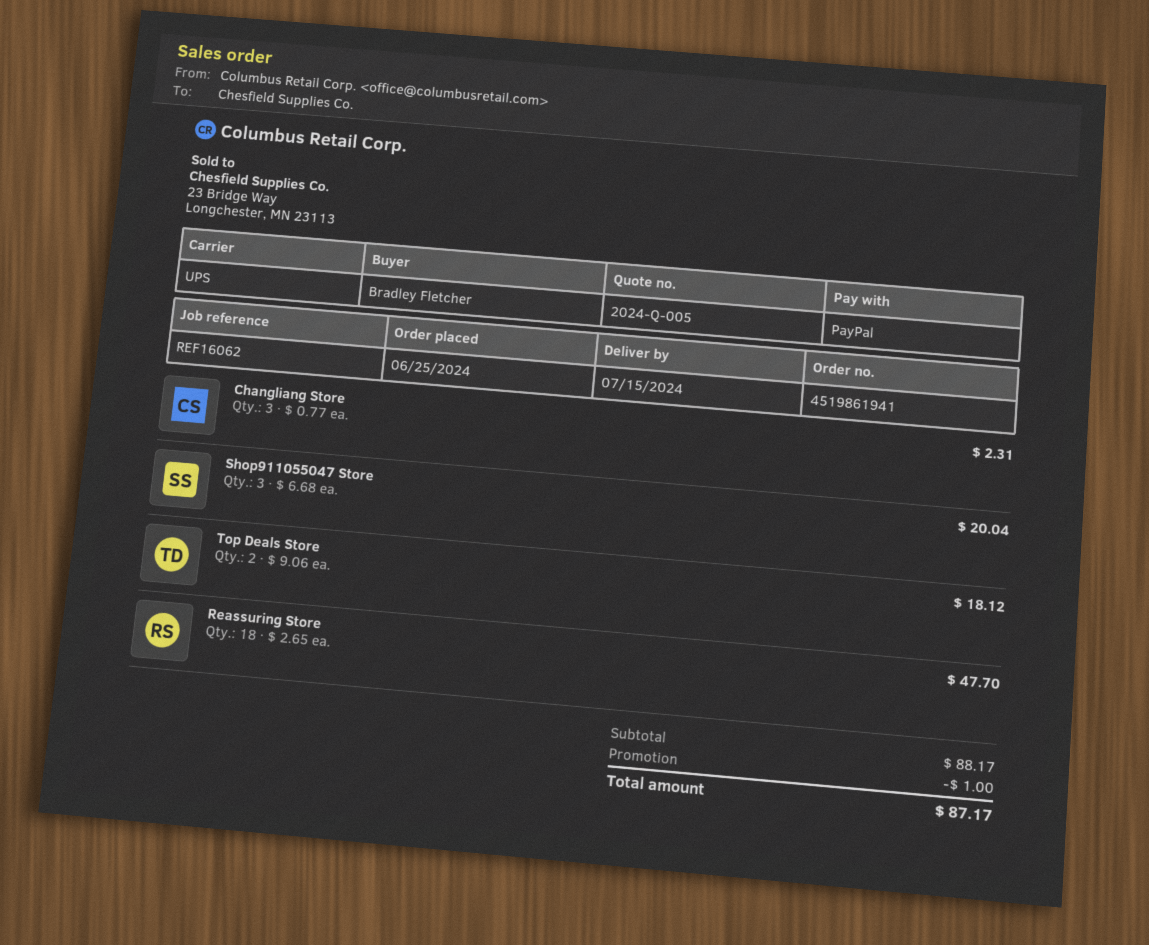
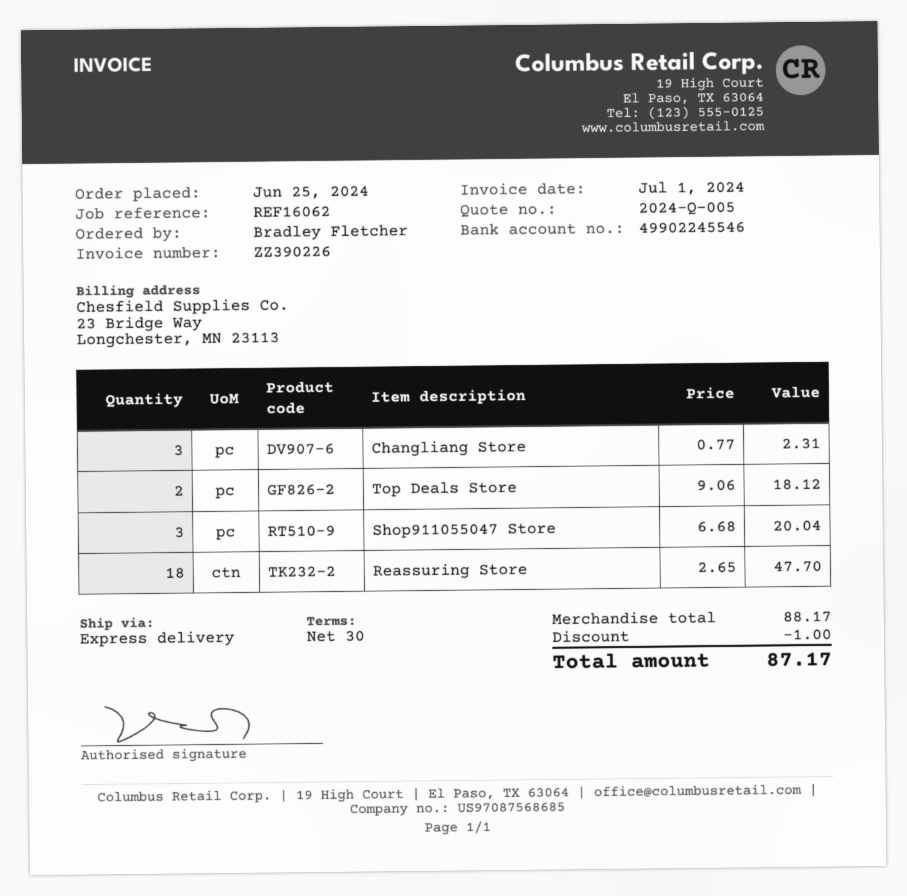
shipping method: UPS -> express

